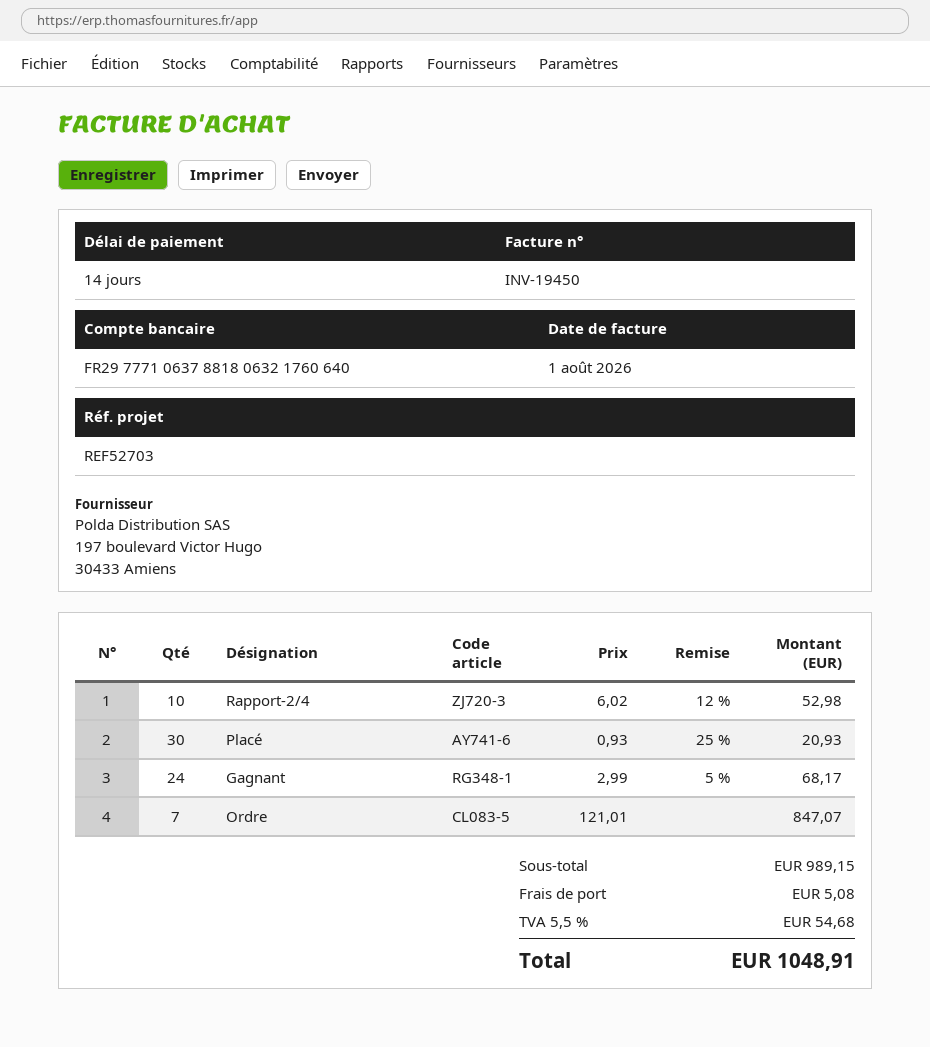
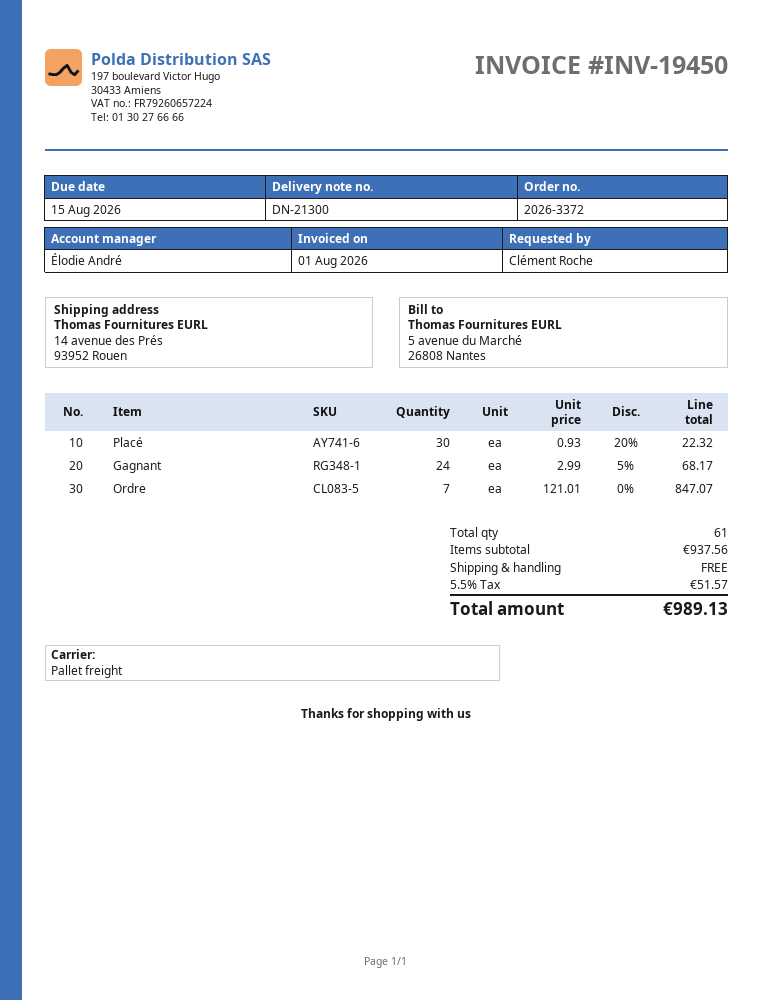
Rapport-2/4: 10 x 6.02 - 12% = 52.98 -> none
Placé: 30 x 0.93 - 25% = 20.93 -> 30 x 0.93 - 20% = 22.32
subtotal: 989.15 -> 937.56
shipping: 5.08 -> 0.00
tax: 5.5% = 54.68 -> 5.5% = 51.57
total: 1048.91 -> 989.13

